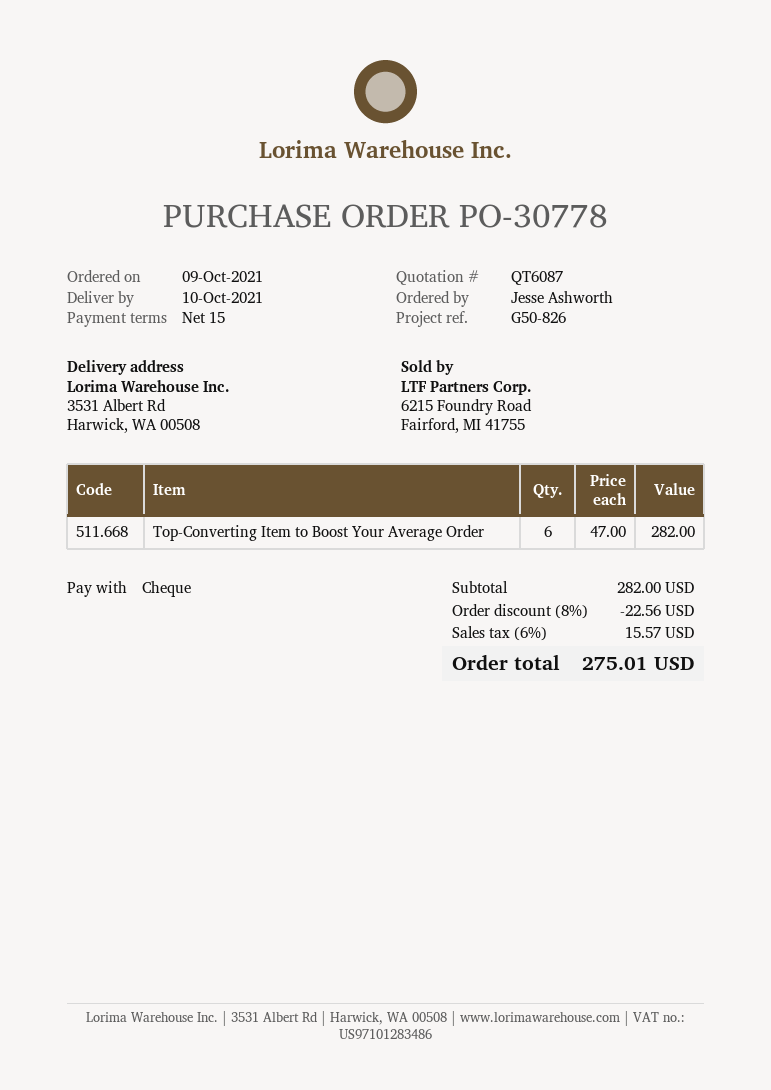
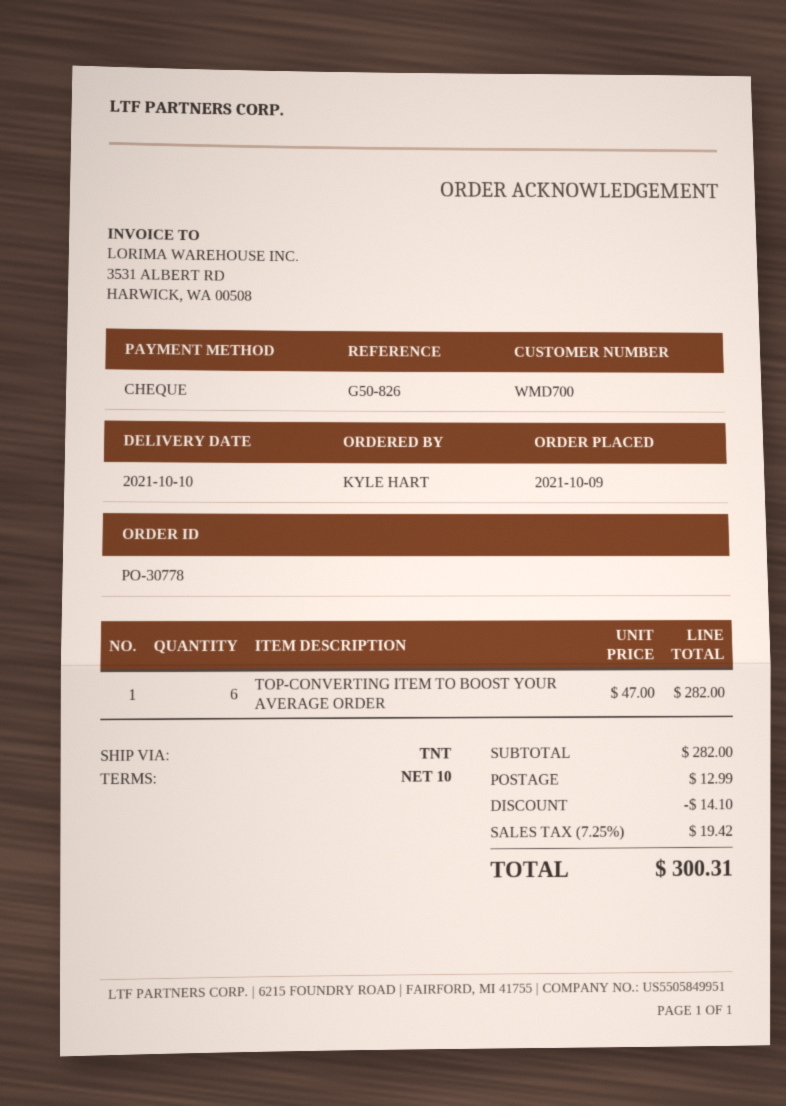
payment terms: 15 days -> 10 days
ordered by: Jesse Ashworth -> KYLE HART
discount: 22.56 -> 14.10
shipping: none -> 12.99
tax: 6% = 15.57 -> 7.25% = 19.42
total: 275.01 -> 300.31

